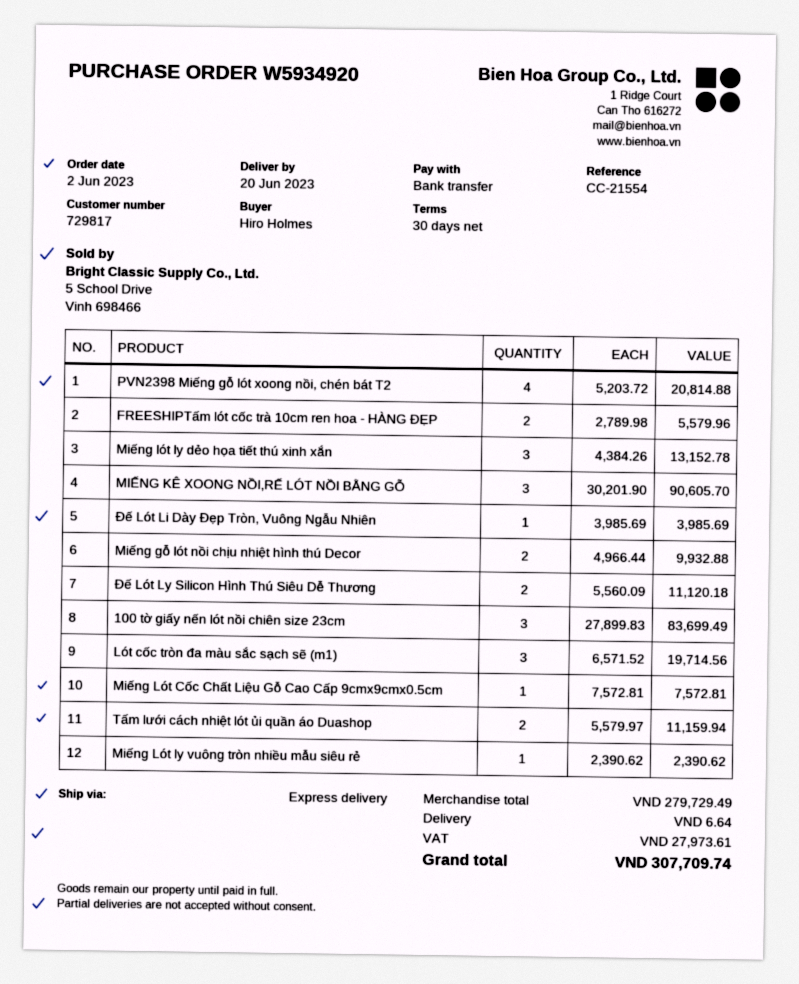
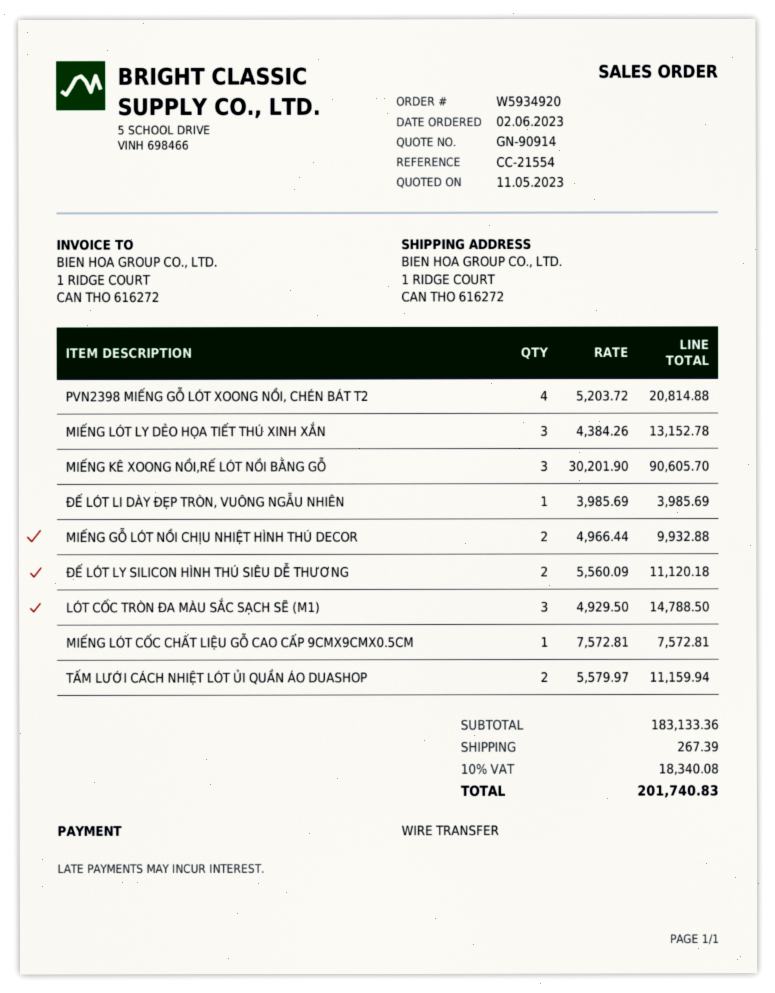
FREESHIPTấm lót cốc trà 10cm ren hoa - HÀNG ĐẸP: 2 x 2789.98 = 5579.96 -> none
100 tờ giấy nến lót nồi chiên size 23cm: 3 x 27899.83 = 83699.49 -> none
Lót cốc tròn đa màu sắc sạch sẽ (m1): 3 x 6571.52 = 19714.56 -> 3 x 4929.50 = 14788.50
Miếng Lót ly vuông tròn nhiều mẫu siêu rẻ: 1 x 2390.62 = 2390.62 -> none
subtotal: 279729.49 -> 183133.36
shipping: 6.64 -> 267.39
tax: 27973.61 -> 18340.08
total: 307709.74 -> 201740.83

